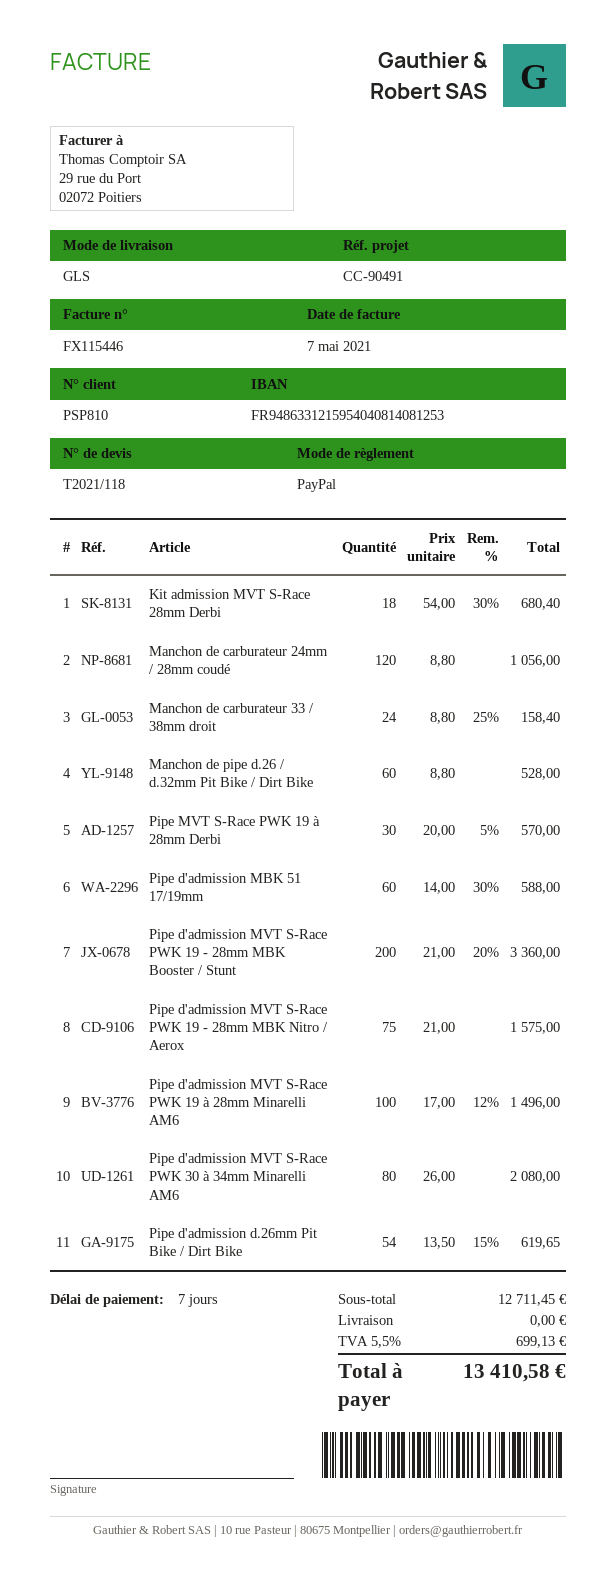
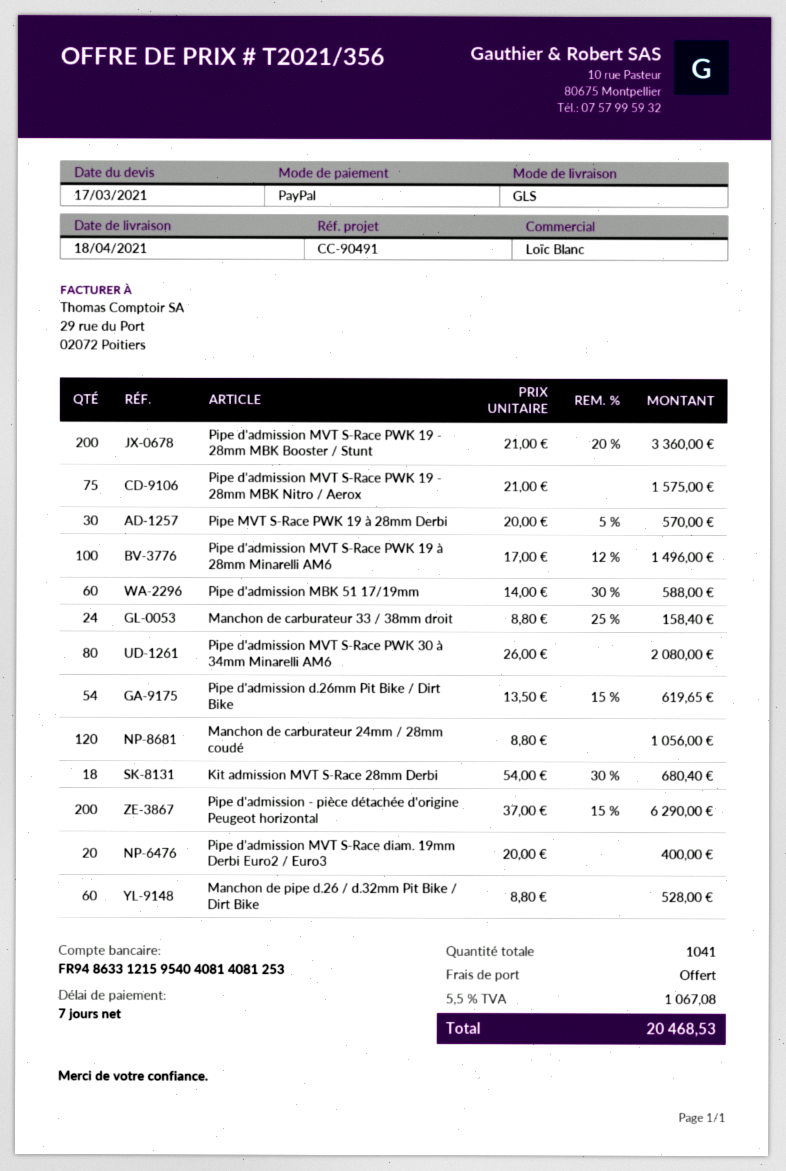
quote number: T2021/118 -> T2021/356
Pipe d'admission - pièce détachée d'origine Peugeot horizontal: none -> 200 x 37.00 - 15% = 6290.00
Pipe d'admission MVT S-Race diam. 19mm Derbi Euro2 / Euro3: none -> 20 x 20.00 = 400.00
tax: 5.5% = 699.13 -> 5.5% = 1067.08
total: 13410.58 -> 20468.53

